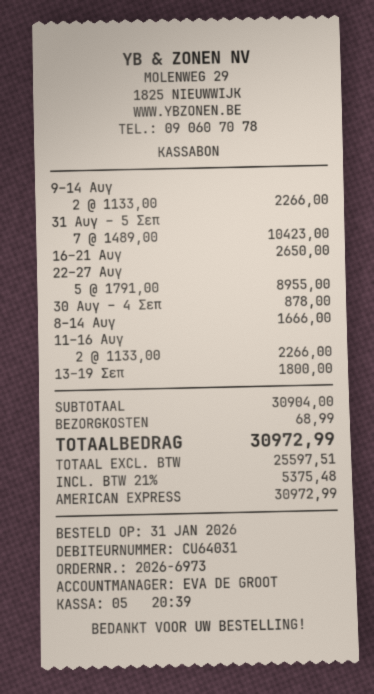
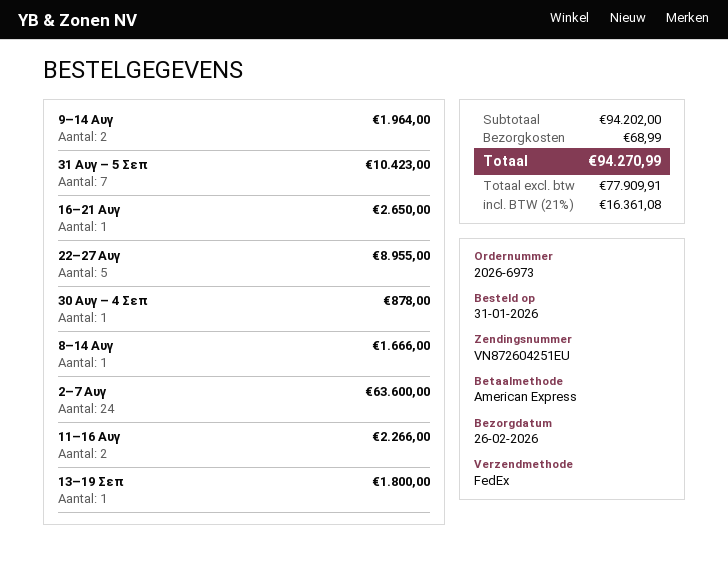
9–14 Αυγ: 2 for 2266.00 -> 2 for 1964.00
2–7 Αυγ: none -> 24 for 63600.00
subtotal: 30904.00 -> 94202.00
net: 25597.51 -> 77909.91
tax: 21% = 5375.48 -> 21% = 16361.08
total: 30972.99 -> 94270.99

